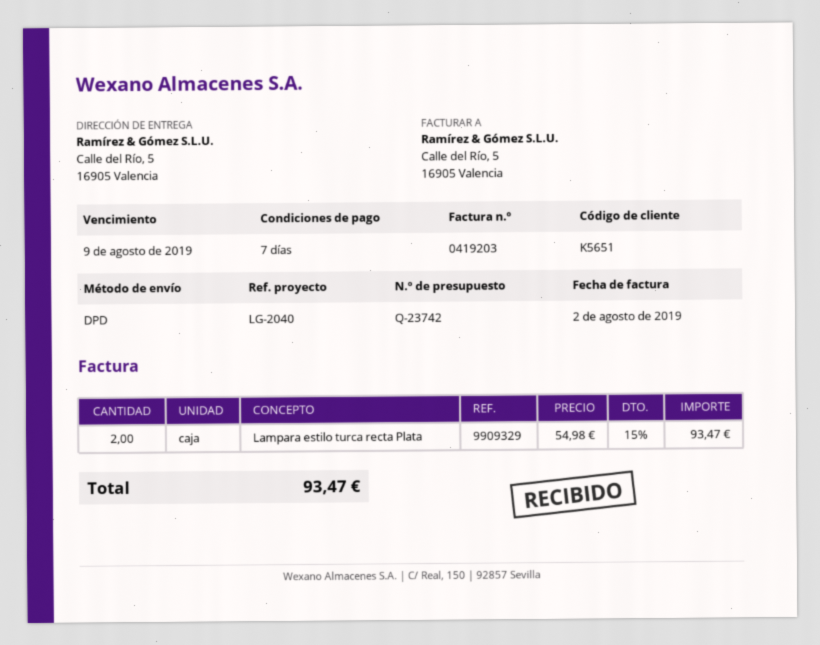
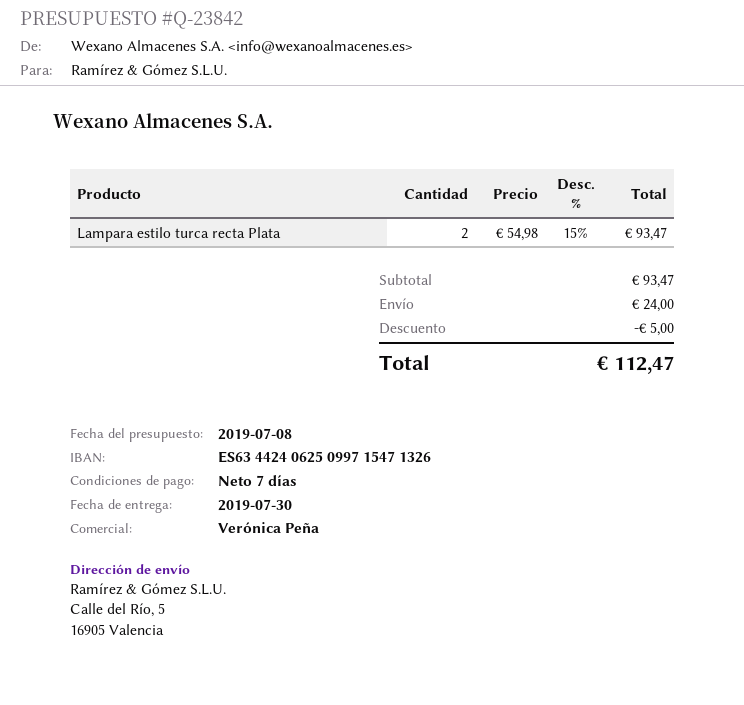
quote number: Q-23742 -> Q-23842
discount: none -> 5.00
shipping: none -> 24.00
total: 93.47 -> 112.47

